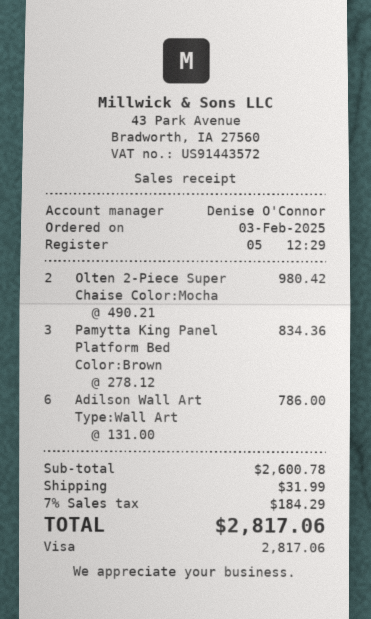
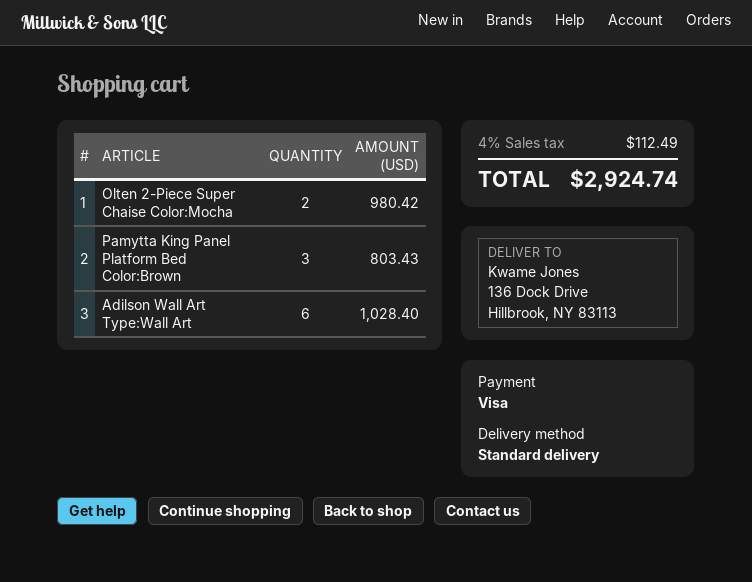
Pamytta King Panel Platform Bed Color:Brown: 3 for 834.36 -> 3 for 803.43
Adilson Wall Art Type:Wall Art: 6 for 786.00 -> 6 for 1028.40
shipping: 31.99 -> none
tax: 7% = 184.29 -> 4% = 112.49
total: 2817.06 -> 2924.74

